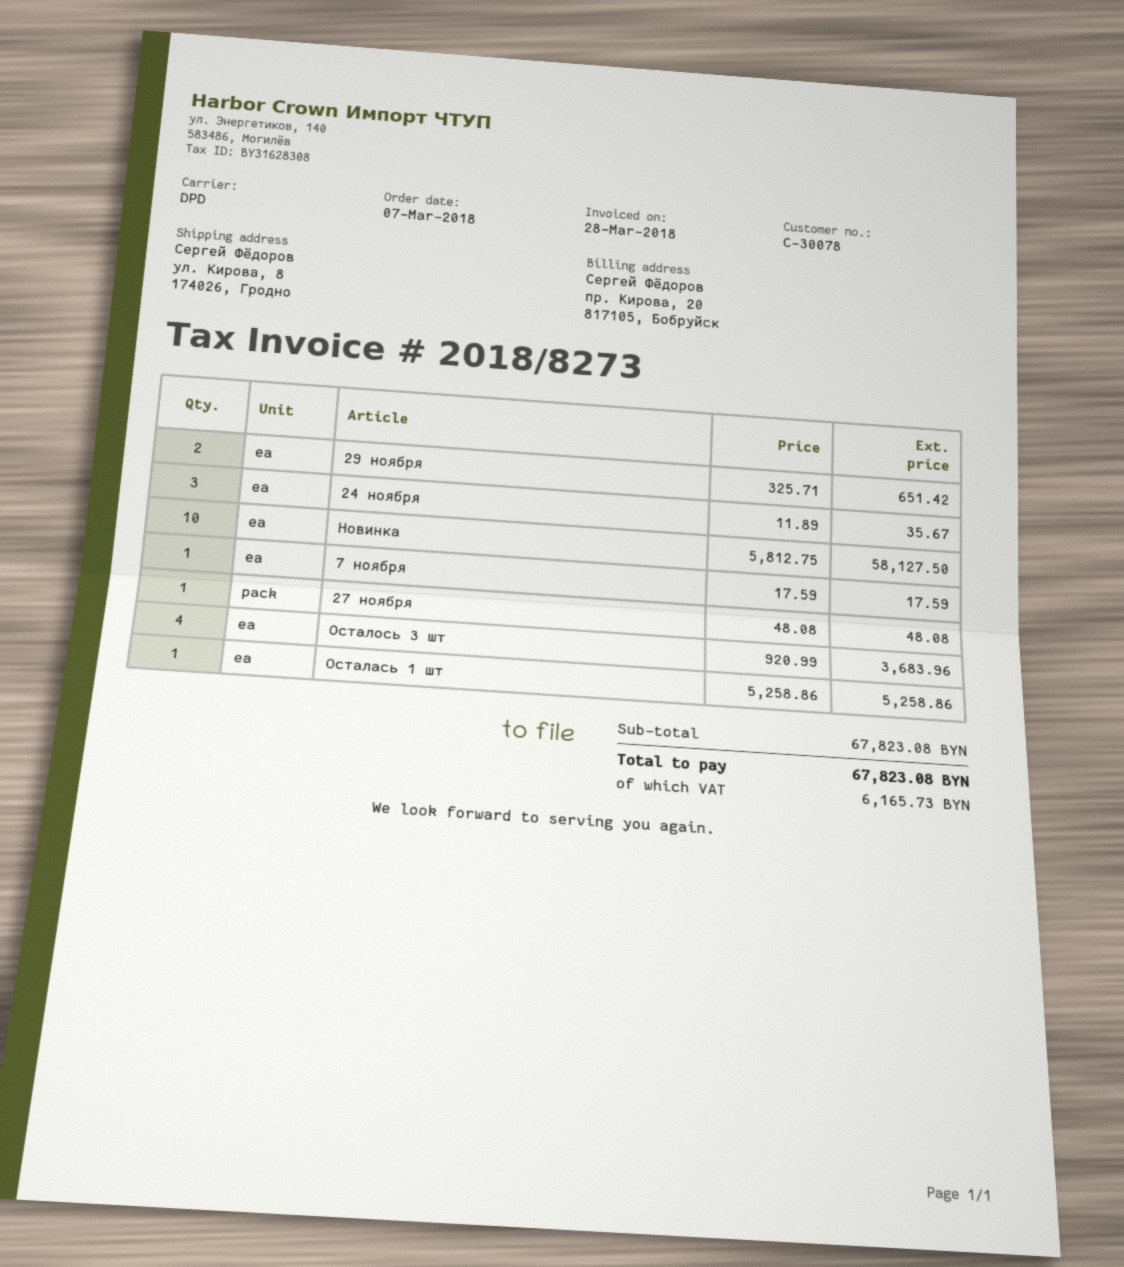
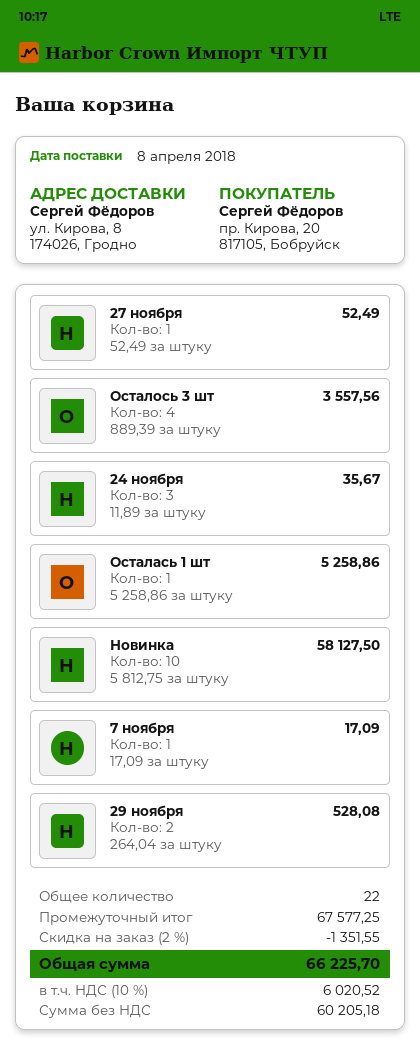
29 ноября: 2 x 325.71 = 651.42 -> 2 x 264.04 = 528.08
7 ноября: 1 x 17.59 = 17.59 -> 1 x 17.09 = 17.09
27 ноября: 1 x 48.08 = 48.08 -> 1 x 52.49 = 52.49
Осталось 3 шт: 4 x 920.99 = 3683.96 -> 4 x 889.39 = 3557.56
subtotal: 67823.08 -> 67577.25
discount: none -> 2% = 1351.55
tax: 6165.73 -> 6020.52
total: 67823.08 -> 66225.70

